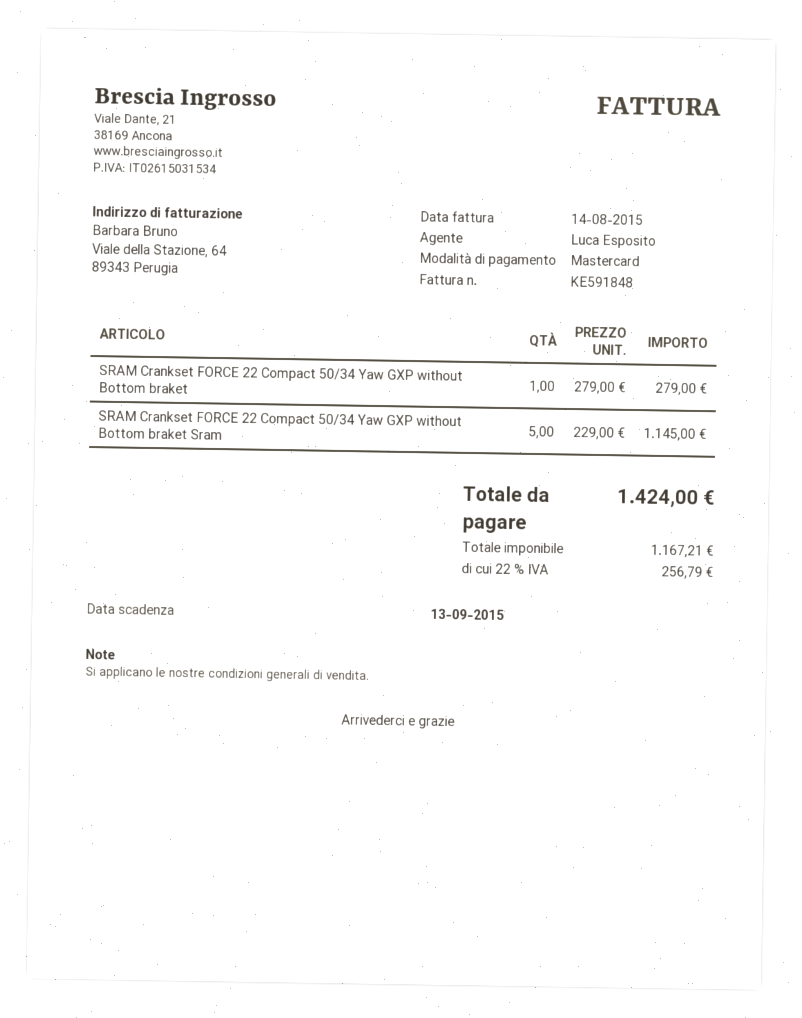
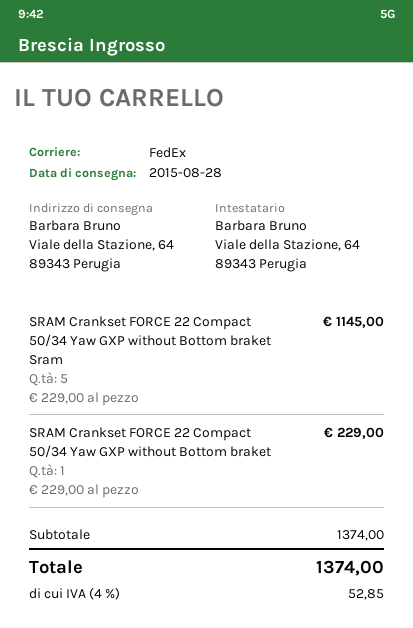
SRAM Crankset FORCE 22 Compact 50/34 Yaw GXP without Bottom braket: 1 x 279.00 = 279.00 -> 1 x 229.00 = 229.00
tax: 22% = 256.79 -> 4% = 52.85
total: 1424.00 -> 1374.00

